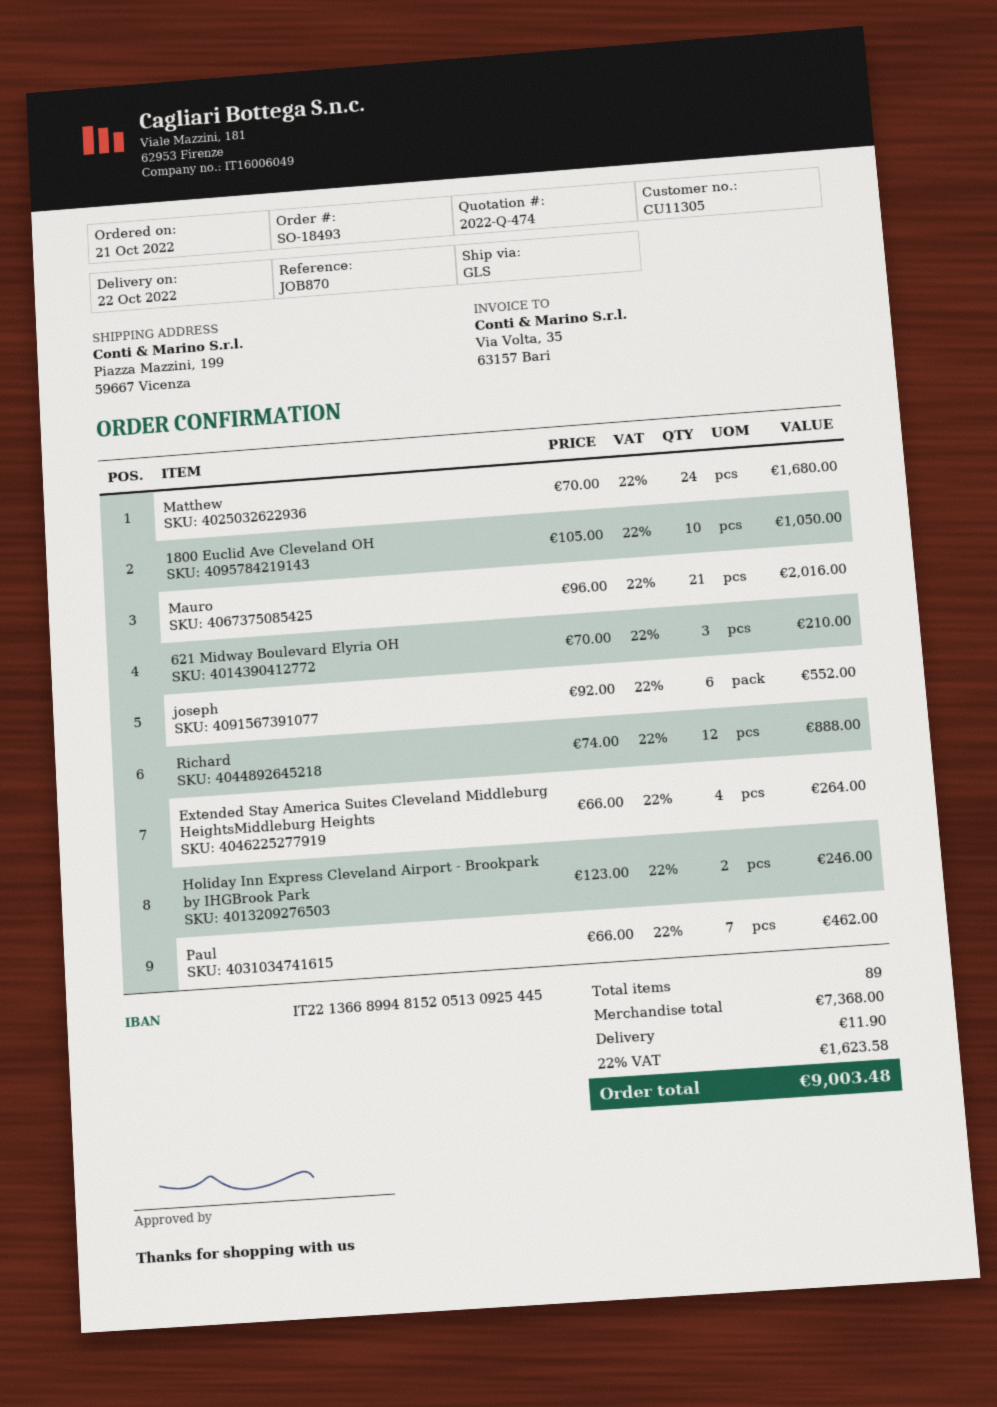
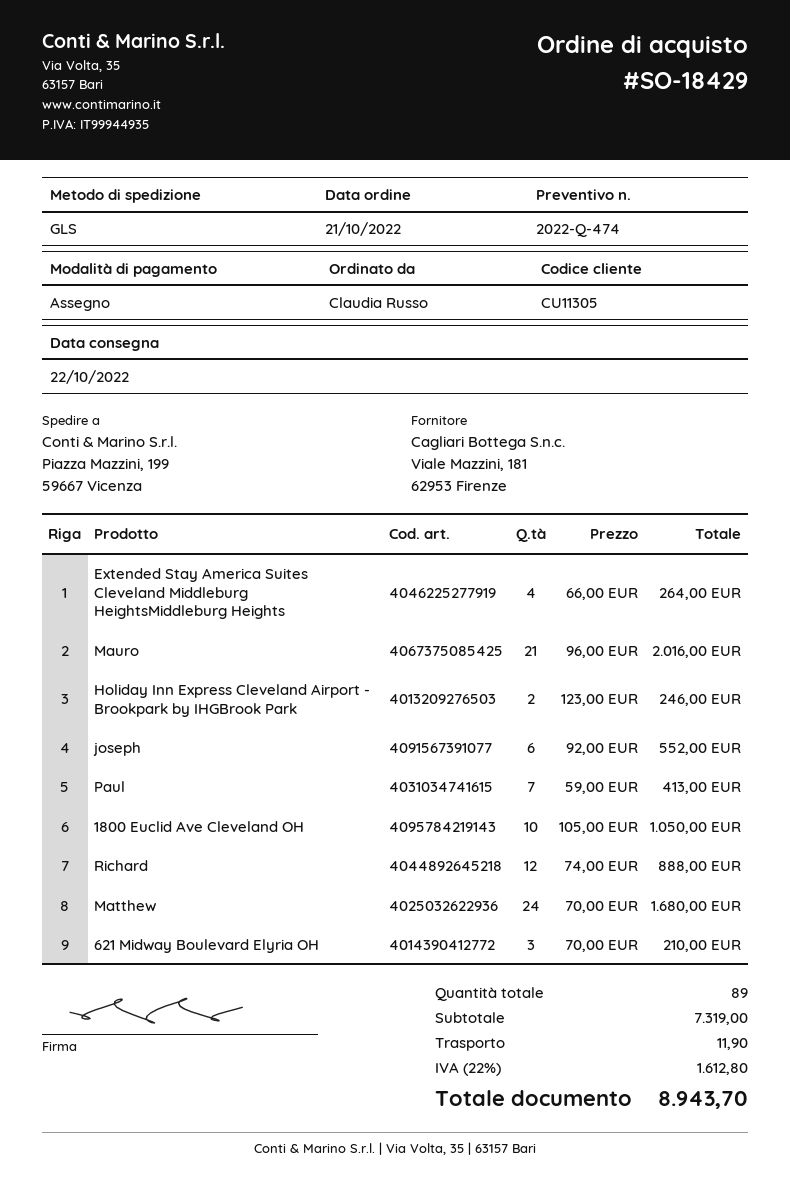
order number: SO-18493 -> SO-18429
Paul: 7 x 66.00 = 462.00 -> 7 x 59.00 = 413.00
subtotal: 7368.00 -> 7319.00
tax: 22% = 1623.58 -> 22% = 1612.80
total: 9003.48 -> 8943.70

